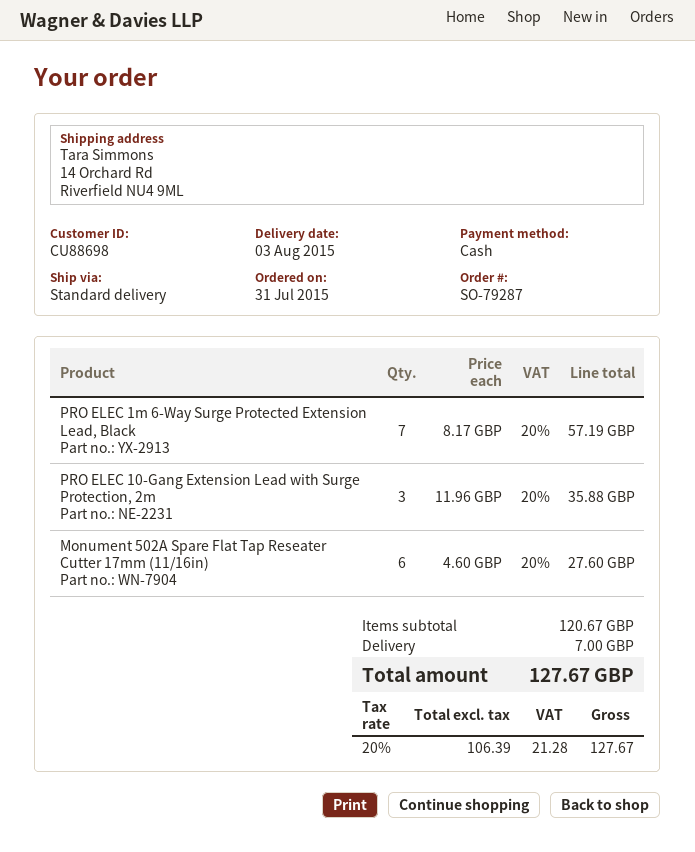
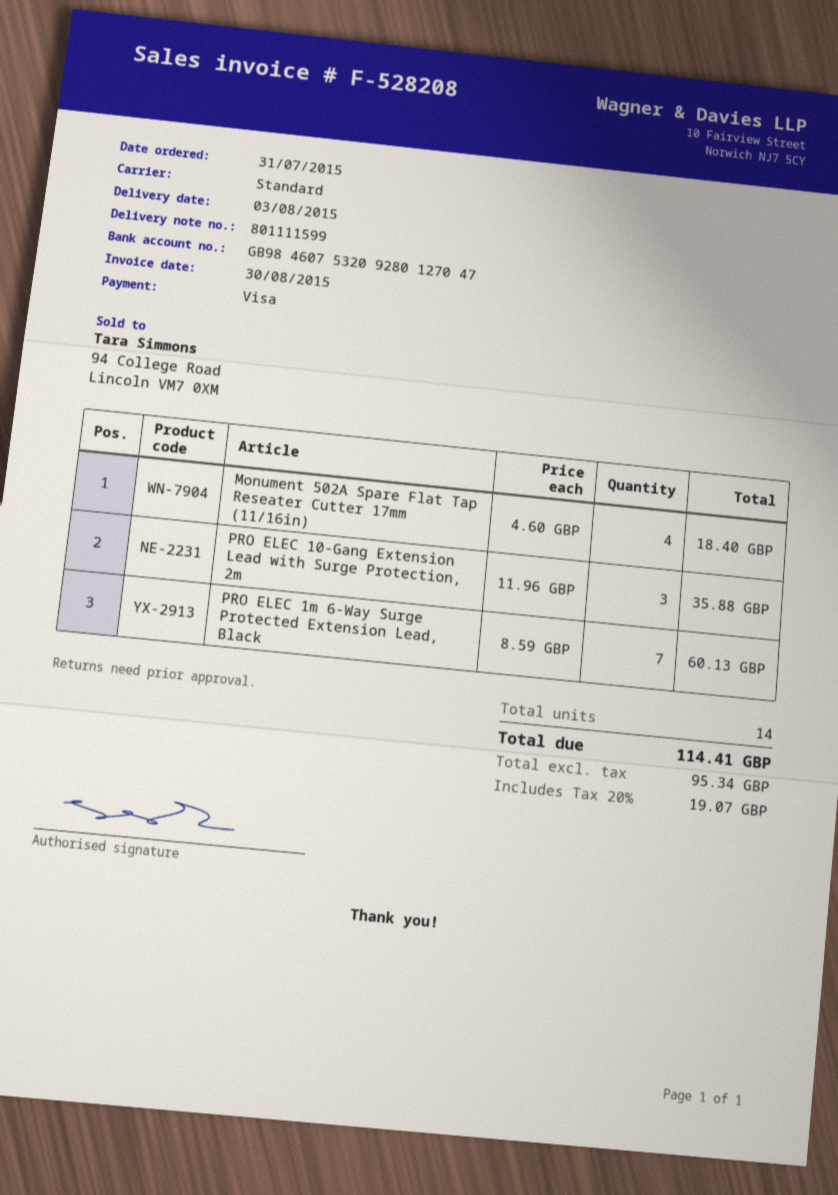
payment method: cash -> Visa
PRO ELEC 1m 6-Way Surge Protected Extension Lead, Black: 7 x 8.17 = 57.19 -> 7 x 8.59 = 60.13
Monument 502A Spare Flat Tap Reseater Cutter 17mm (11/16in): 6 x 4.60 = 27.60 -> 4 x 4.60 = 18.40
shipping: 7.00 -> none
net: 106.39 -> 95.34
tax: 20% = 21.28 -> 20% = 19.07
total: 127.67 -> 114.41

